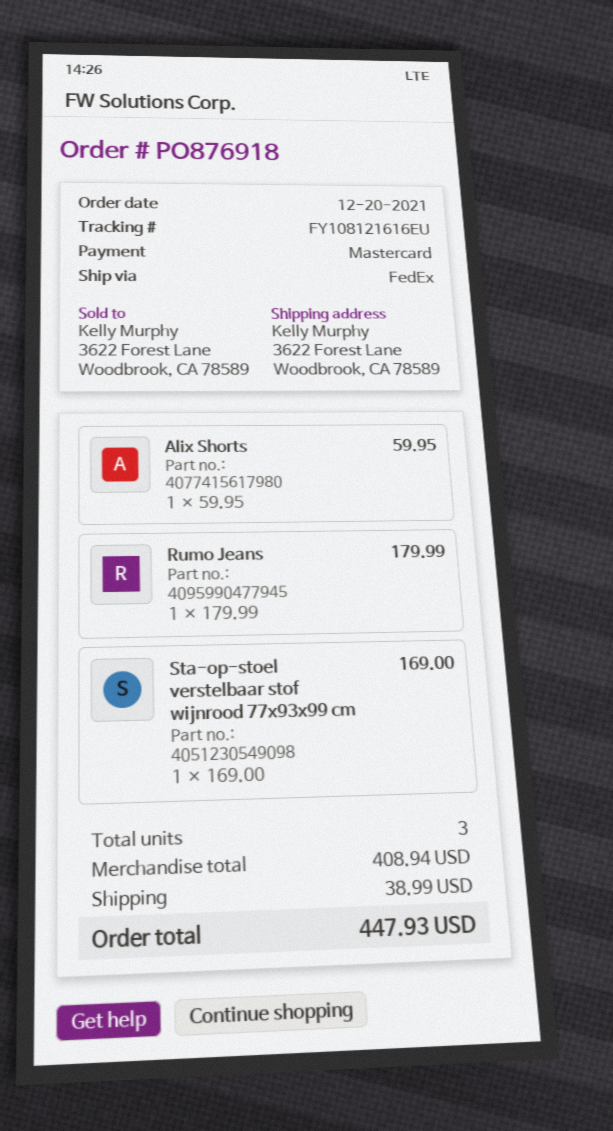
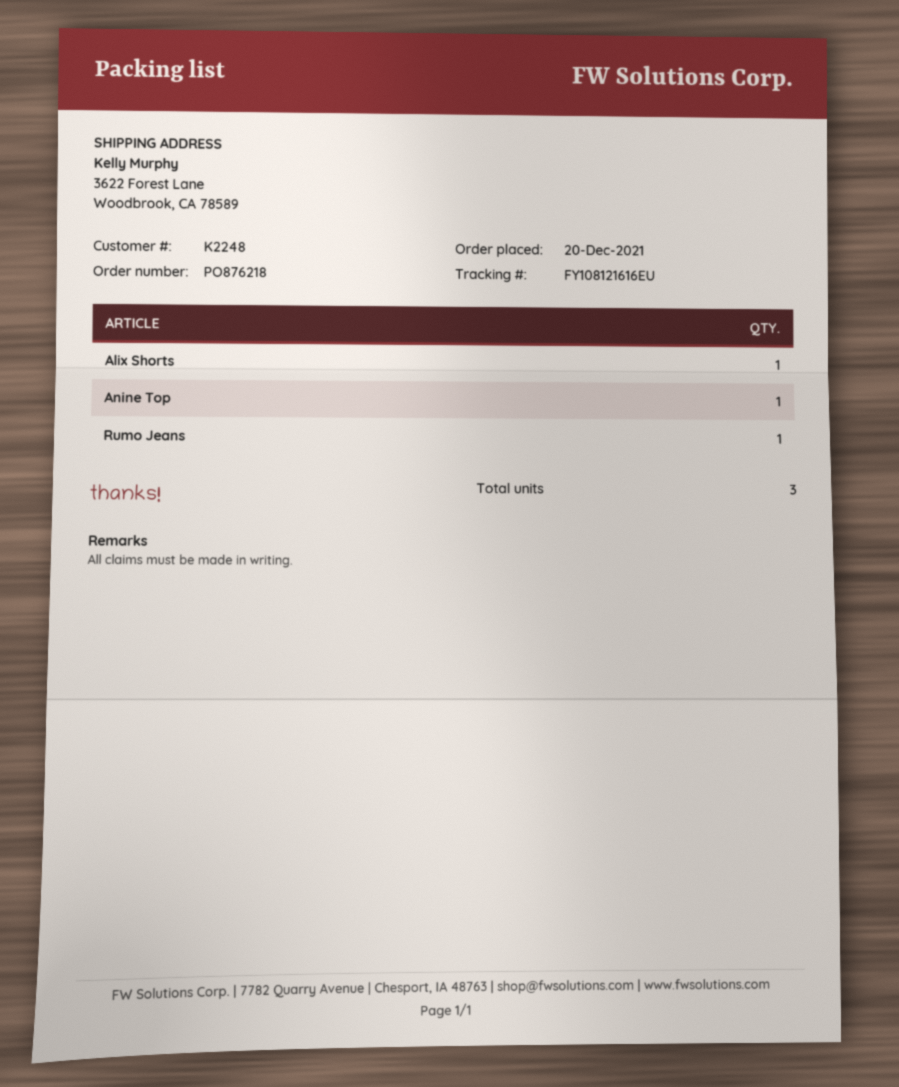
order number: PO876918 -> PO876218
Sta-op-stoel verstelbaar stof wijnrood 77x93x99 cm: 1 -> none
Anine Top: none -> 1

